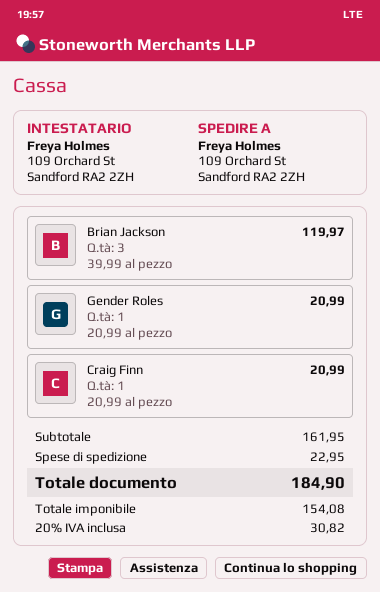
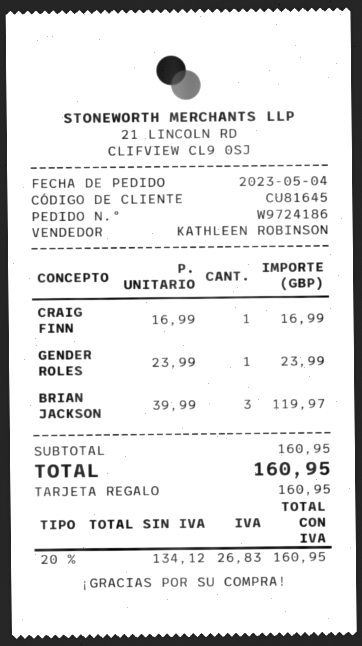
Gender Roles: 1 x 20.99 = 20.99 -> 1 x 23.99 = 23.99
Craig Finn: 1 x 20.99 = 20.99 -> 1 x 16.99 = 16.99
subtotal: 161.95 -> 160.95
shipping: 22.95 -> none
net: 154.08 -> 134.12
tax: 20% = 30.82 -> 20% = 26.83
total: 184.90 -> 160.95

